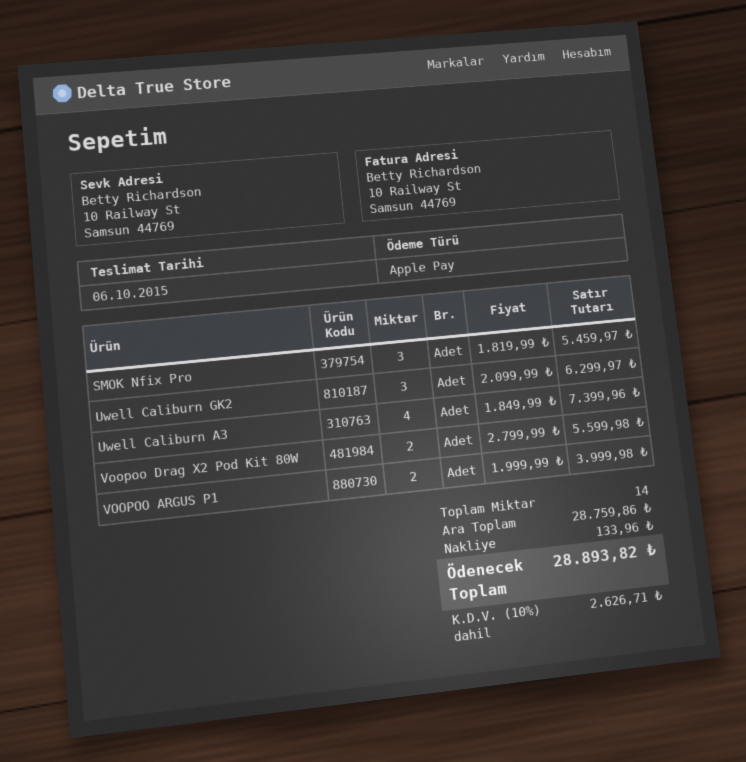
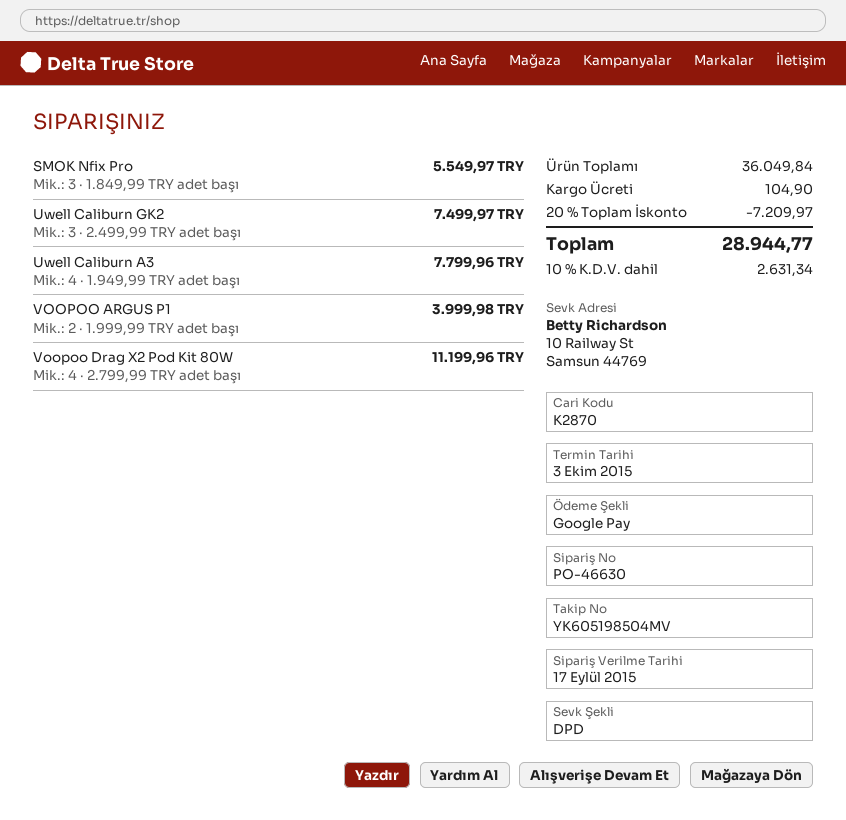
delivery date: 2015-10-06 -> 2015-10-03
payment method: Apple Pay -> Google Pay
SMOK Nfix Pro: 3 x 1819.99 = 5459.97 -> 3 x 1849.99 = 5549.97
Uwell Caliburn GK2: 3 x 2099.99 = 6299.97 -> 3 x 2499.99 = 7499.97
Uwell Caliburn A3: 4 x 1849.99 = 7399.96 -> 4 x 1949.99 = 7799.96
Voopoo Drag X2 Pod Kit 80W: 2 x 2799.99 = 5599.98 -> 4 x 2799.99 = 11199.96
subtotal: 28759.86 -> 36049.84
discount: none -> 20% = 7209.97
shipping: 133.96 -> 104.90
tax: 10% = 2626.71 -> 10% = 2631.34
total: 28893.82 -> 28944.77

